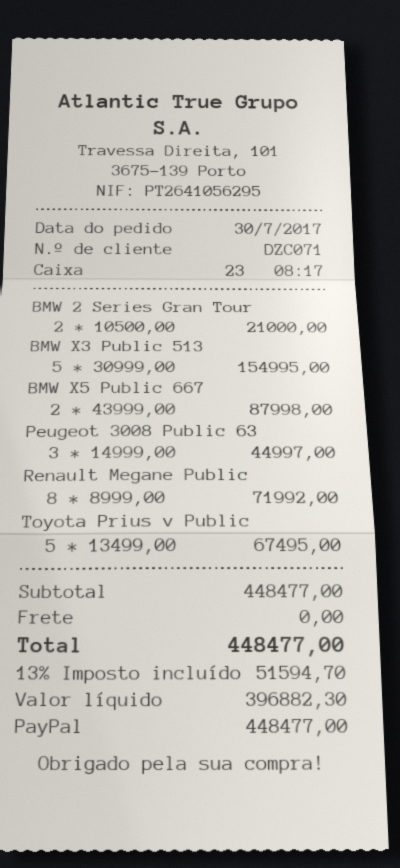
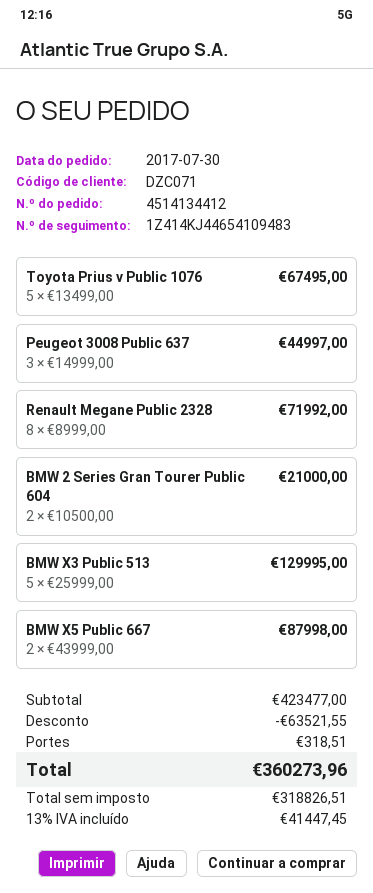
BMW X3 Public 513: 5 x 30999.00 = 154995.00 -> 5 x 25999.00 = 129995.00
subtotal: 448477.00 -> 423477.00
discount: none -> 63521.55
shipping: 0.00 -> 318.51
net: 396882.30 -> 318826.51
tax: 13% = 51594.70 -> 13% = 41447.45
total: 448477.00 -> 360273.96

